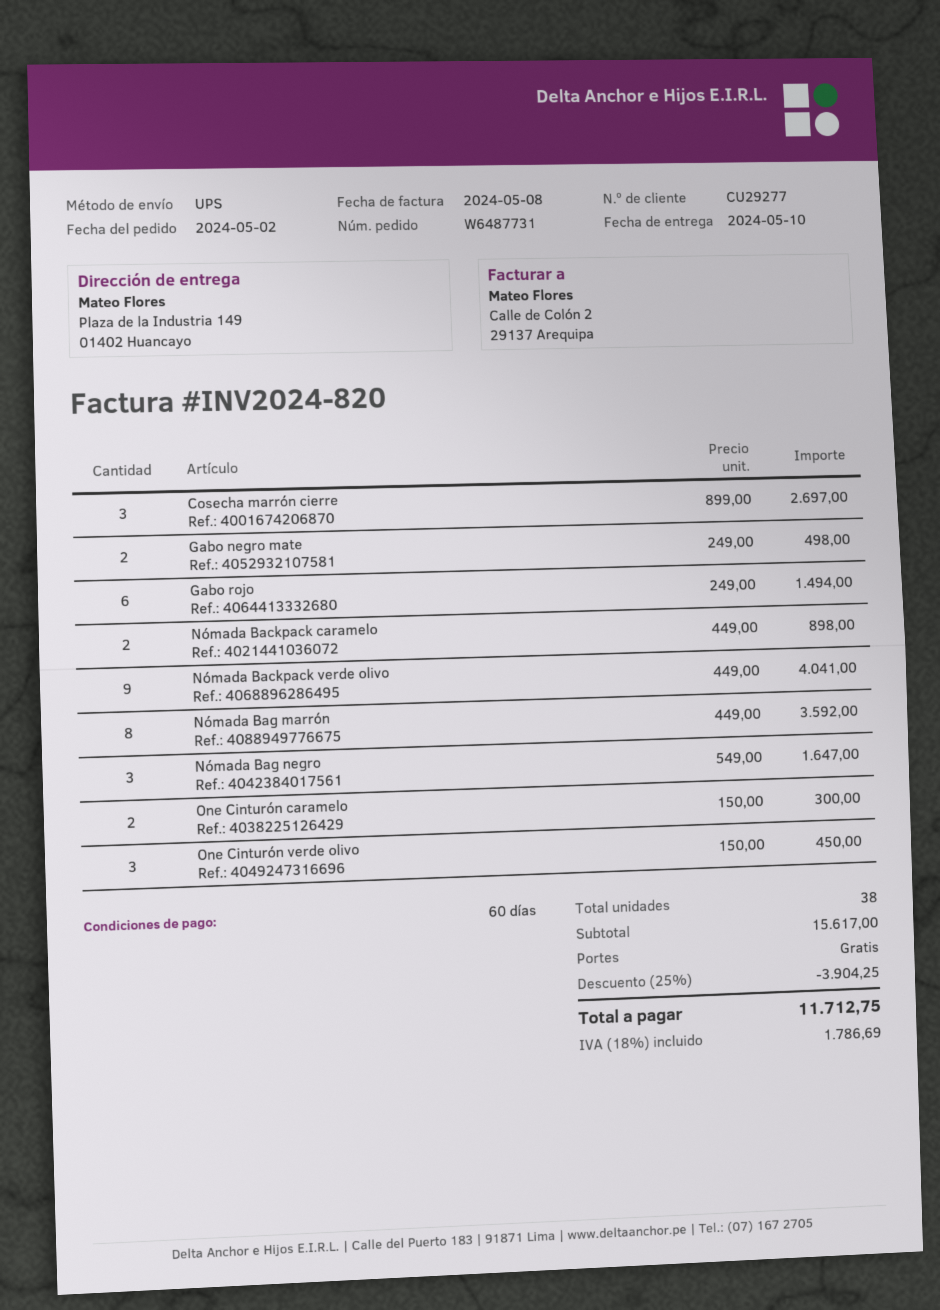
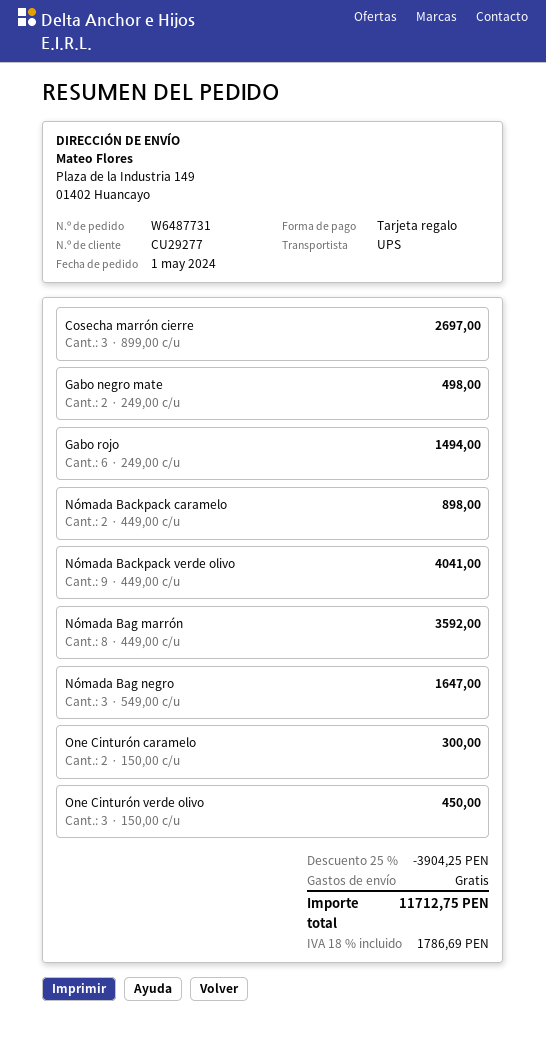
order date: 2024-05-02 -> 2024-05-01

